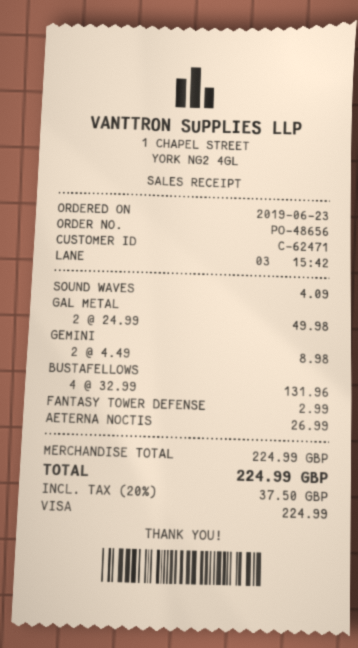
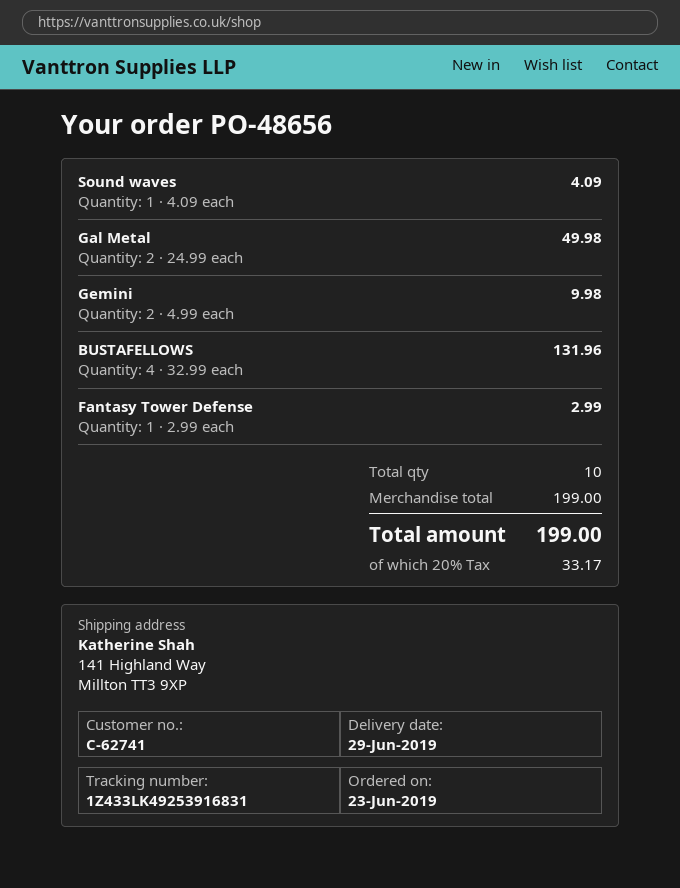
customer number: C-62471 -> C-62741
GEMINI: 2 x 4.49 = 8.98 -> 2 x 4.99 = 9.98
AETERNA NOCTIS: 1 x 26.99 = 26.99 -> none
subtotal: 224.99 -> 199.00
tax: 20% = 37.50 -> 20% = 33.17
total: 224.99 -> 199.00

